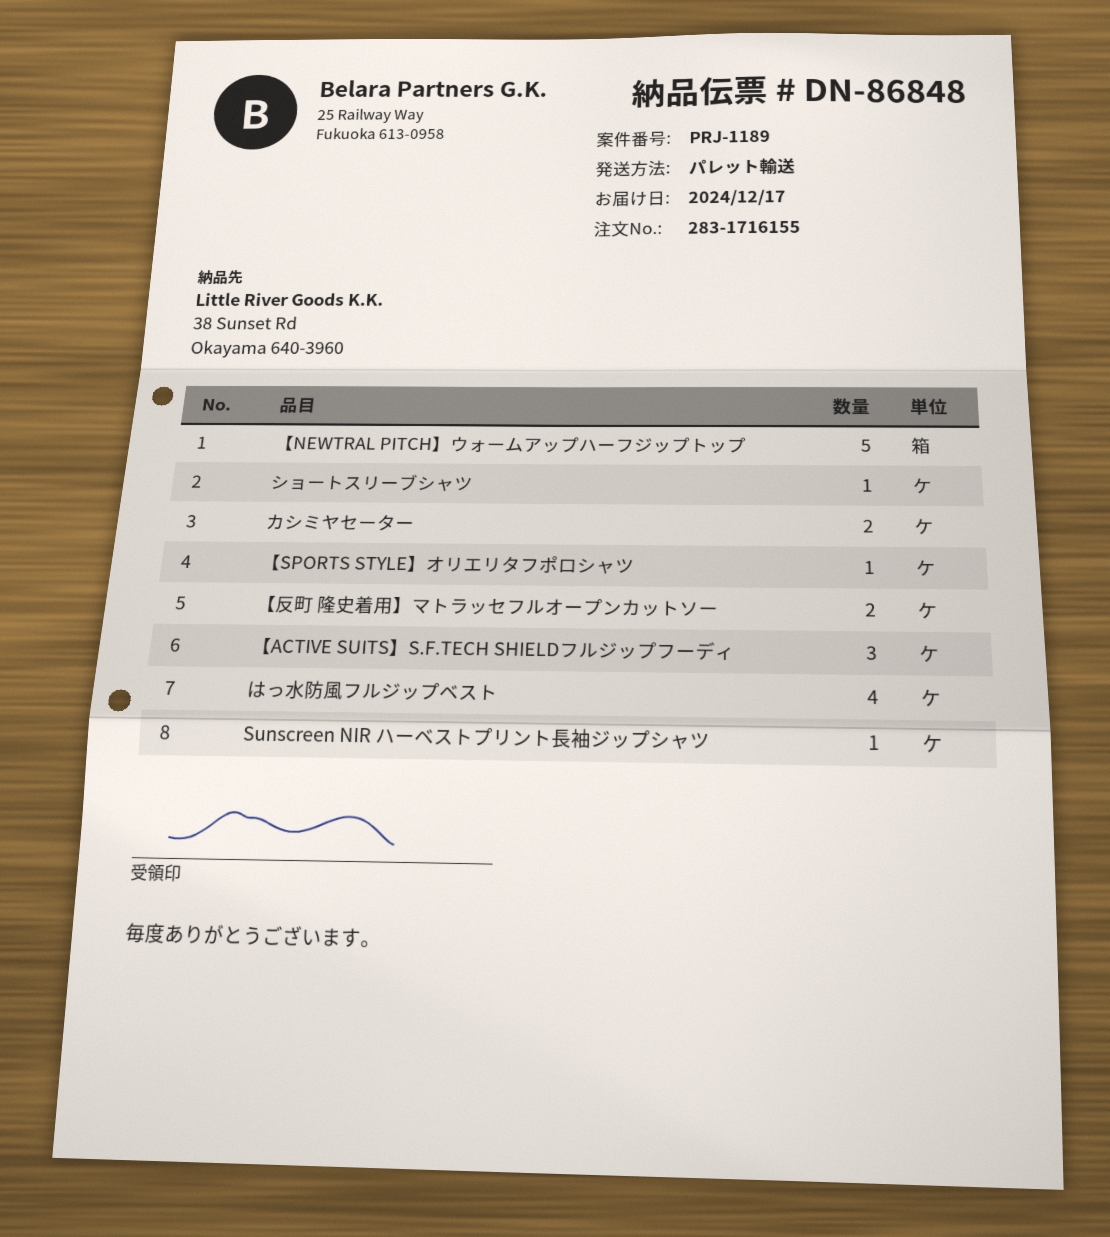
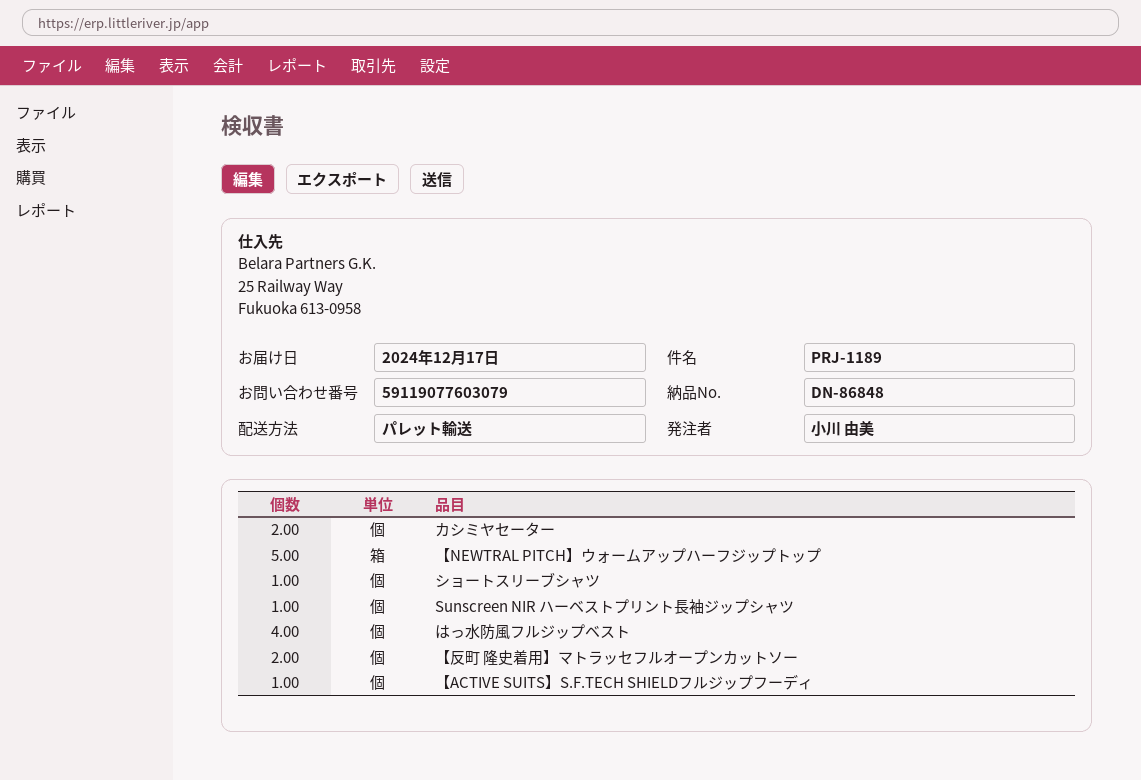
【SPORTS STYLE】オリエリタフポロシャツ: 1 -> none
【ACTIVE SUITS】S.F.TECH SHIELDフルジップフーディ: 3 -> 1

